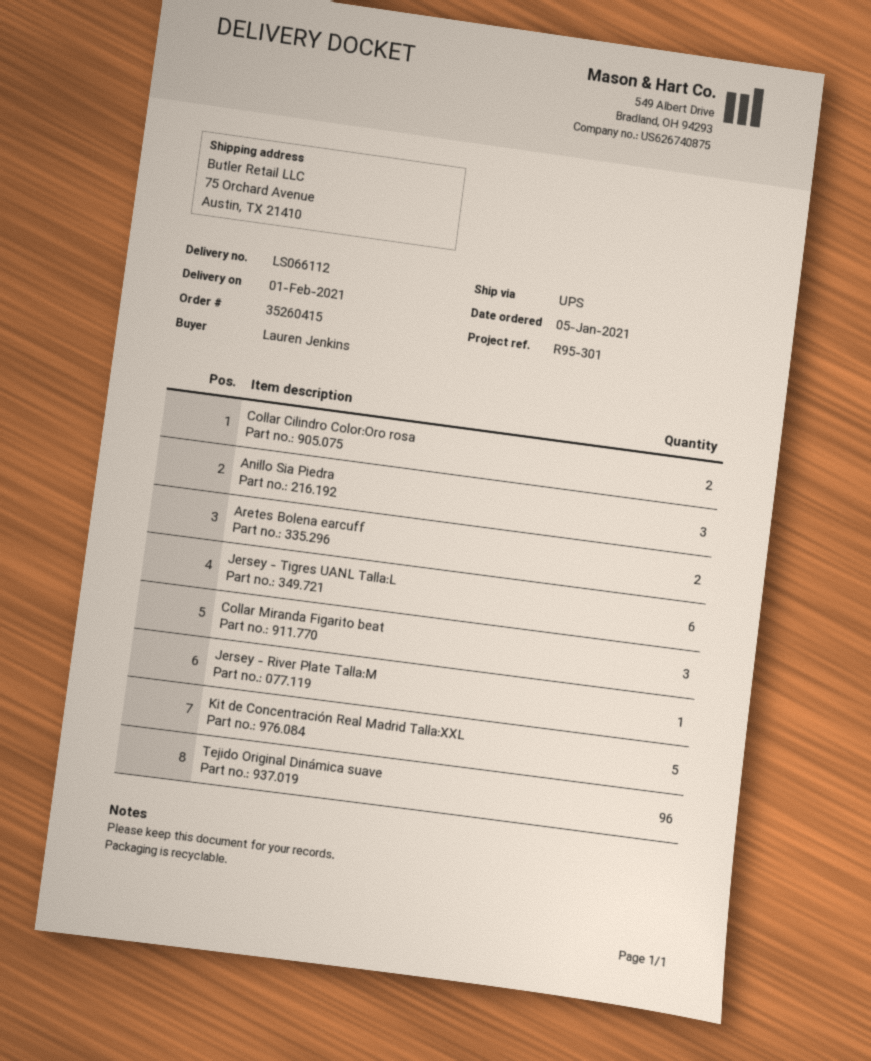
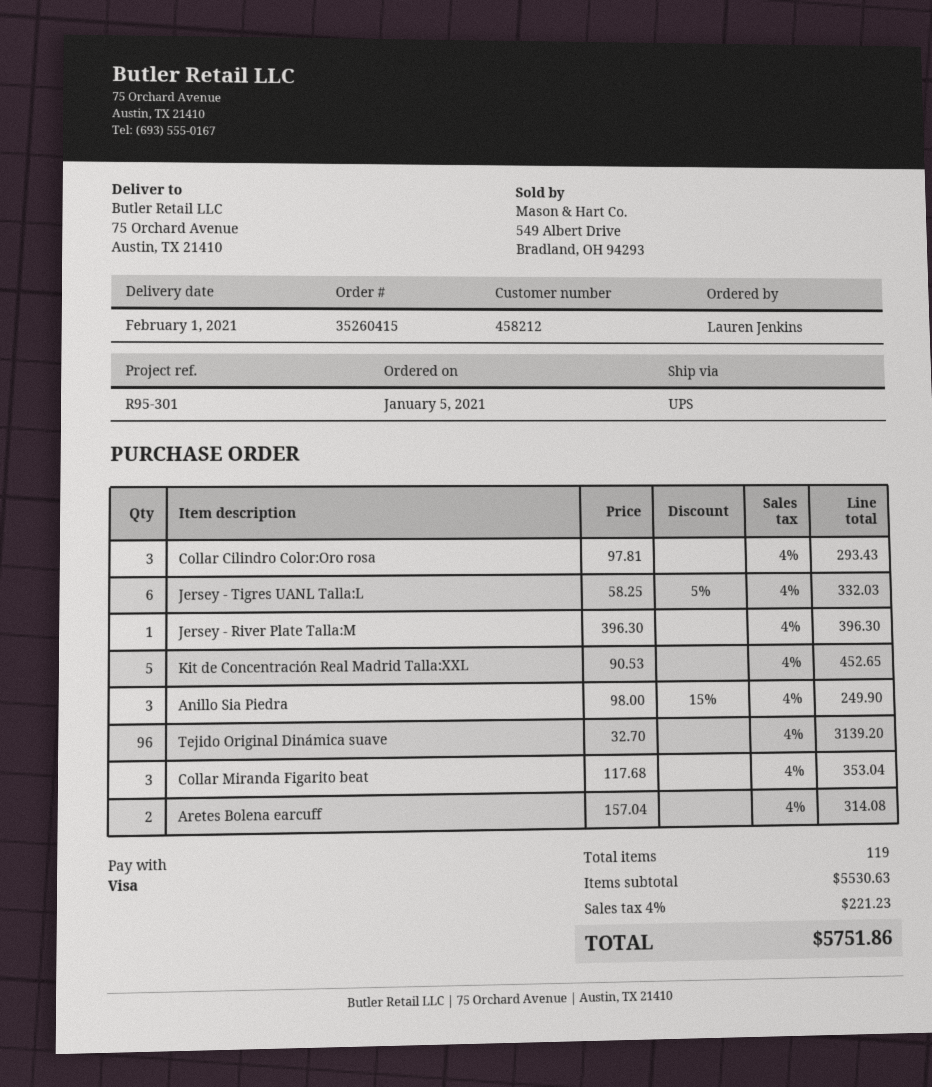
Collar Cilindro Color:Oro rosa: 2 -> 3

